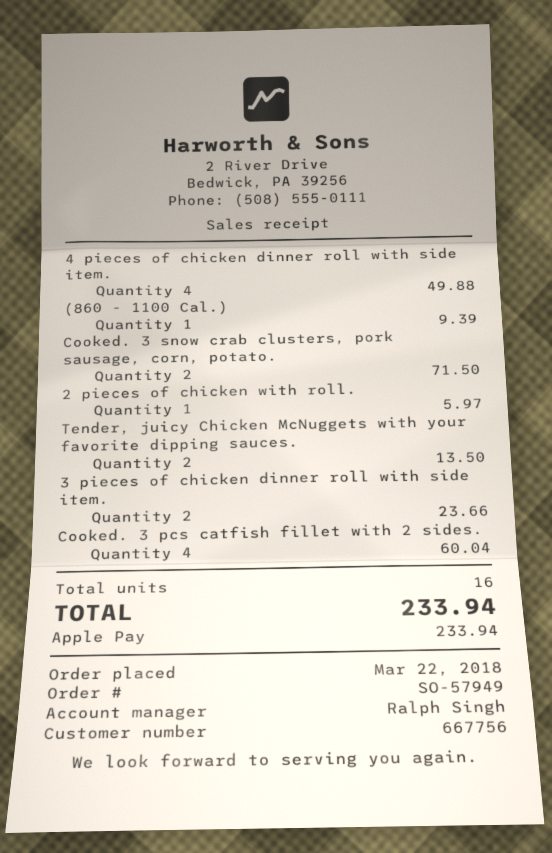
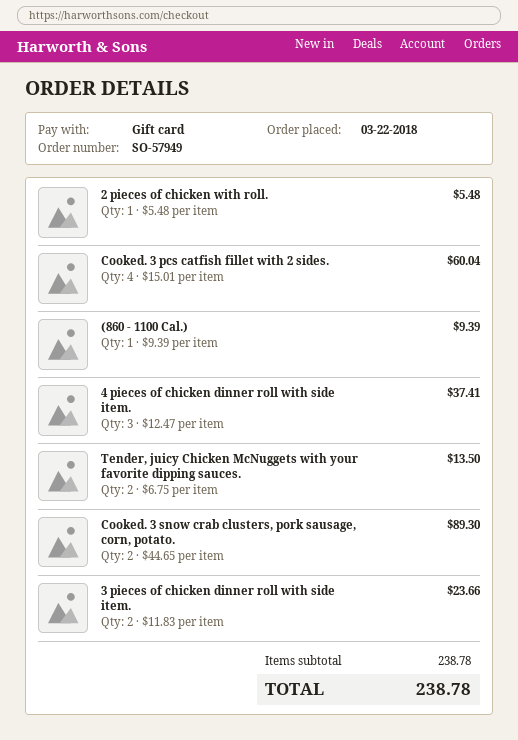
payment method: Apple Pay -> gift card
4 pieces of chicken dinner roll with side item.: 4 for 49.88 -> 3 for 37.41
Cooked. 3 snow crab clusters, pork sausage, corn, potato.: 2 for 71.50 -> 2 for 89.30
2 pieces of chicken with roll.: 1 for 5.97 -> 1 for 5.48
total: 233.94 -> 238.78

